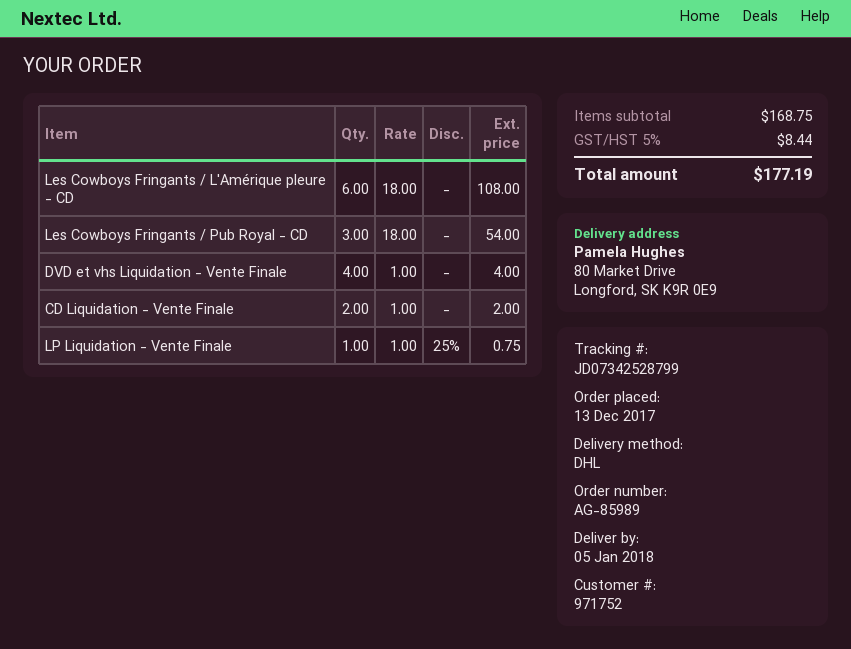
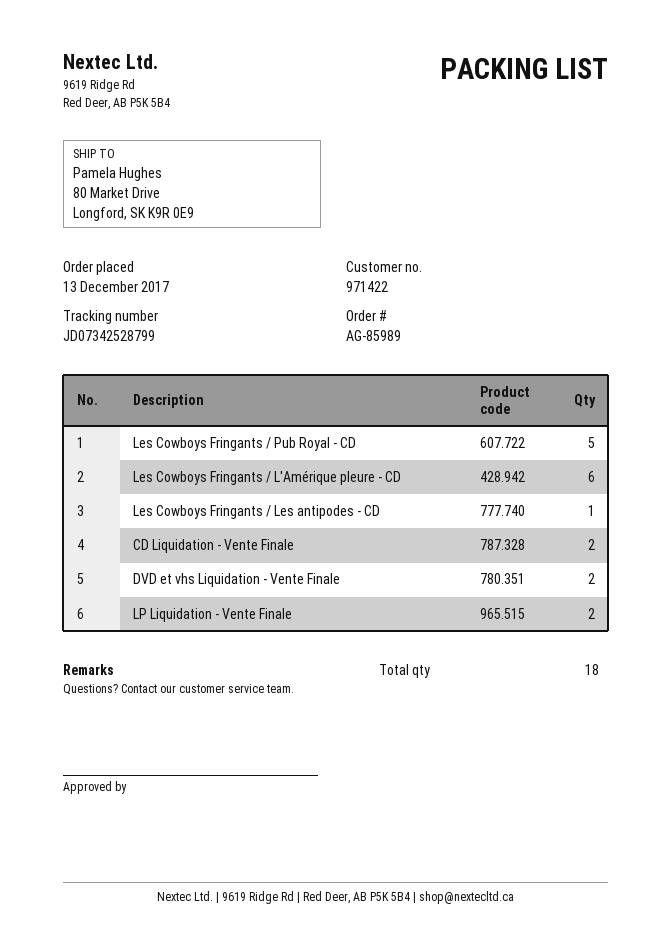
customer number: 971752 -> 971422
Les Cowboys Fringants / Pub Royal - CD: 3 -> 5
DVD et vhs Liquidation - Vente Finale: 4 -> 2
LP Liquidation - Vente Finale: 1 -> 2
Les Cowboys Fringants / Les antipodes - CD: none -> 1

